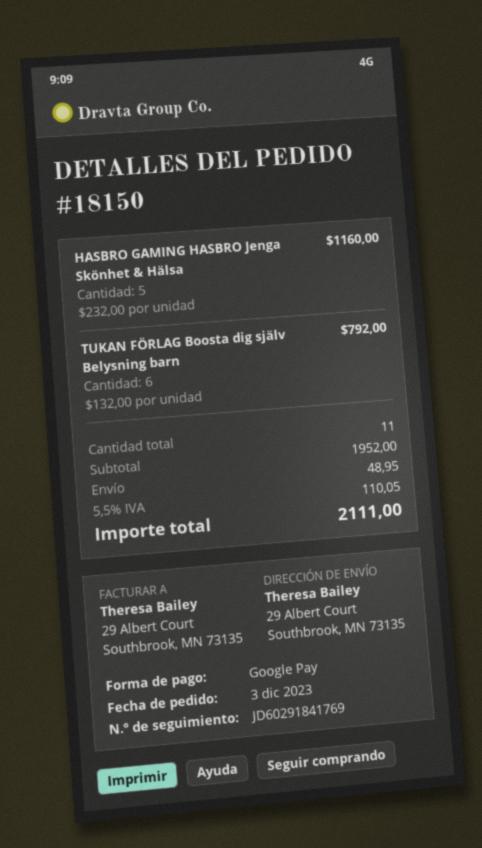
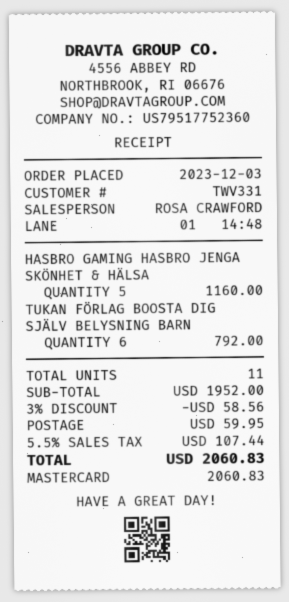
payment method: Google Pay -> Mastercard
discount: none -> 3% = 58.56
shipping: 48.95 -> 59.95
tax: 5.5% = 110.05 -> 5.5% = 107.44
total: 2111.00 -> 2060.83

